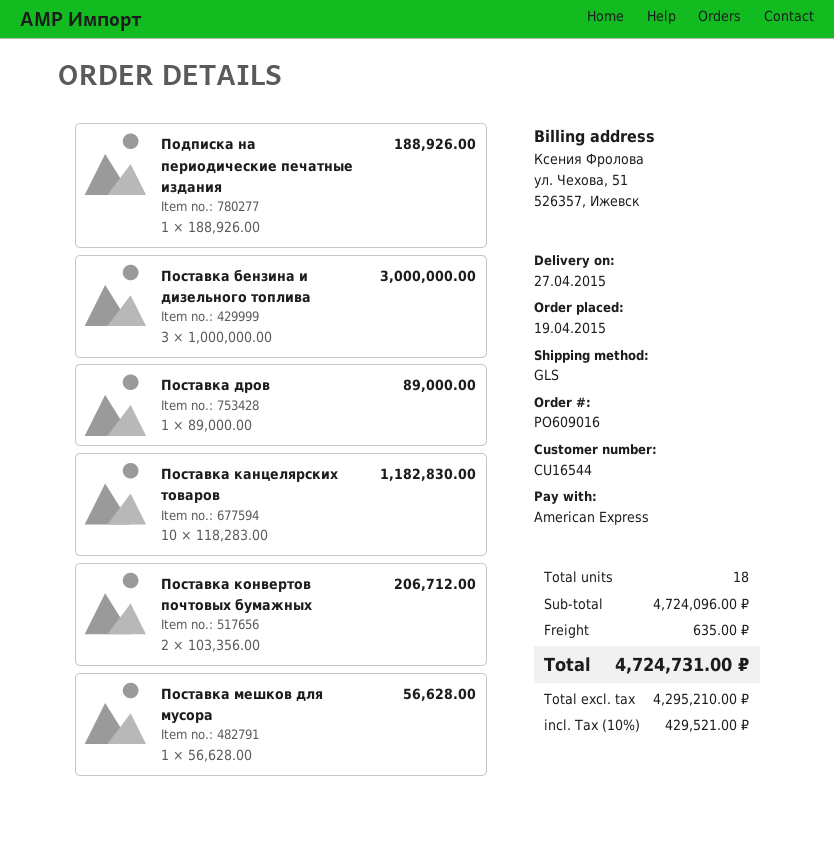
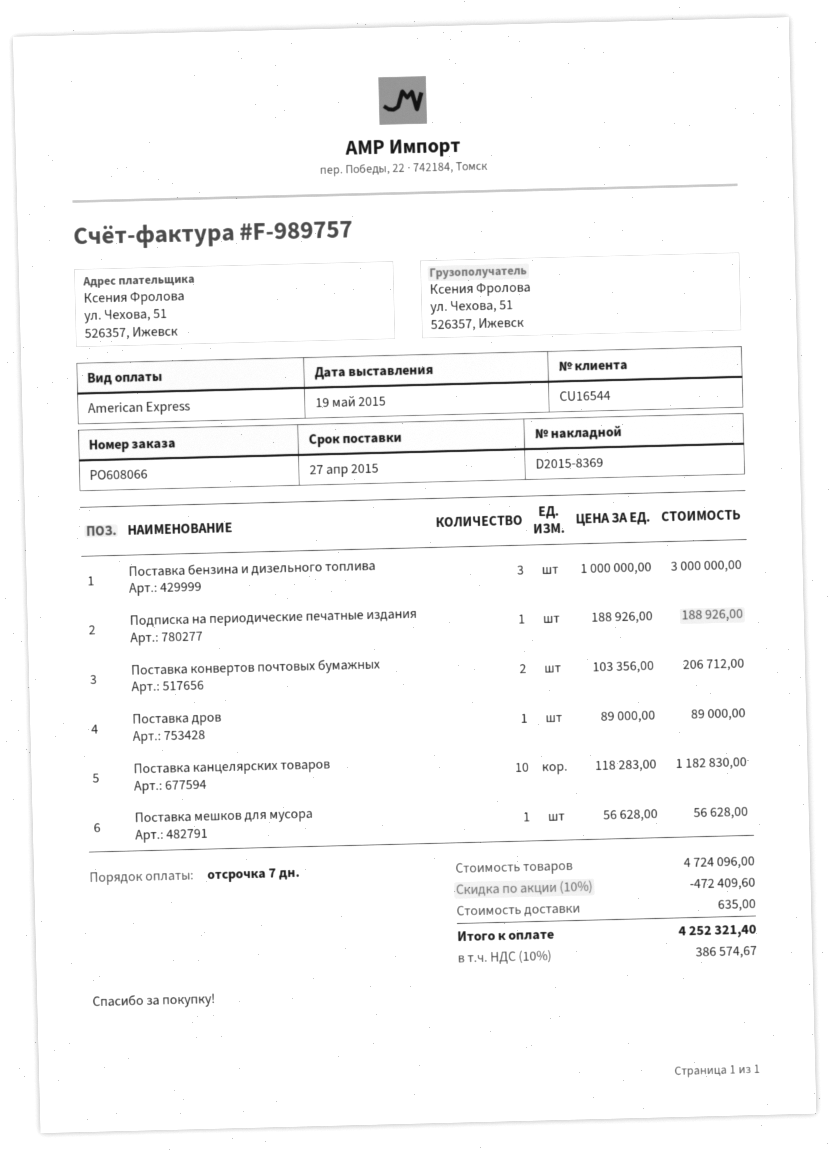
order number: PO609016 -> PO608066
discount: none -> 10% = 472409.60
tax: 10% = 429521.00 -> 10% = 386574.67
total: 4724731.00 -> 4252321.40

